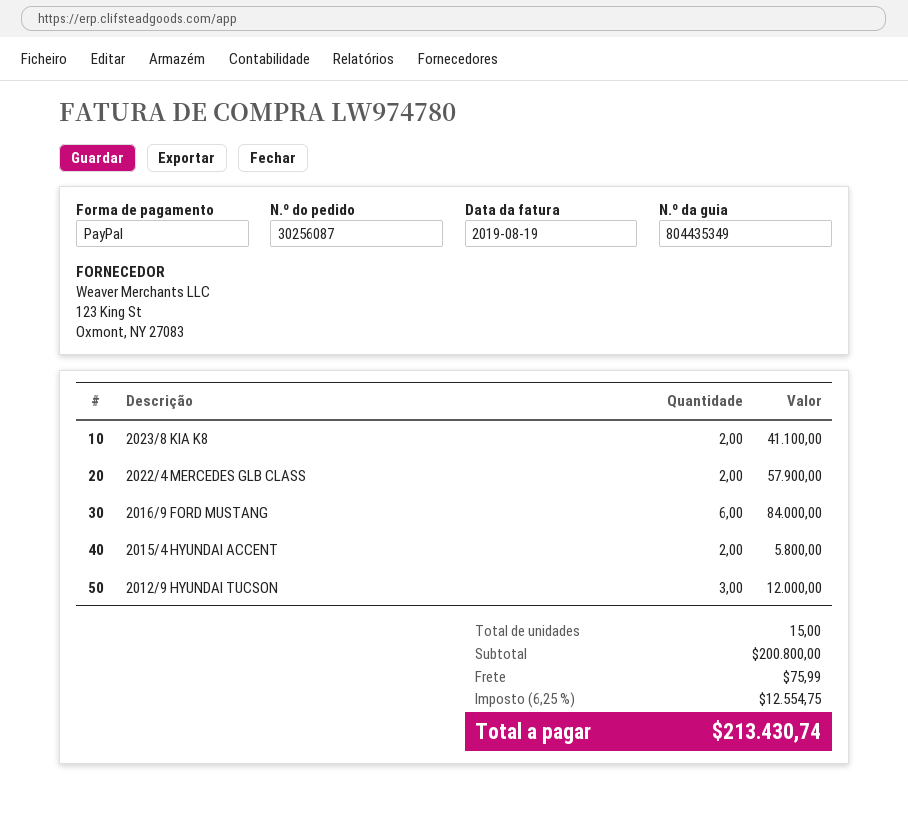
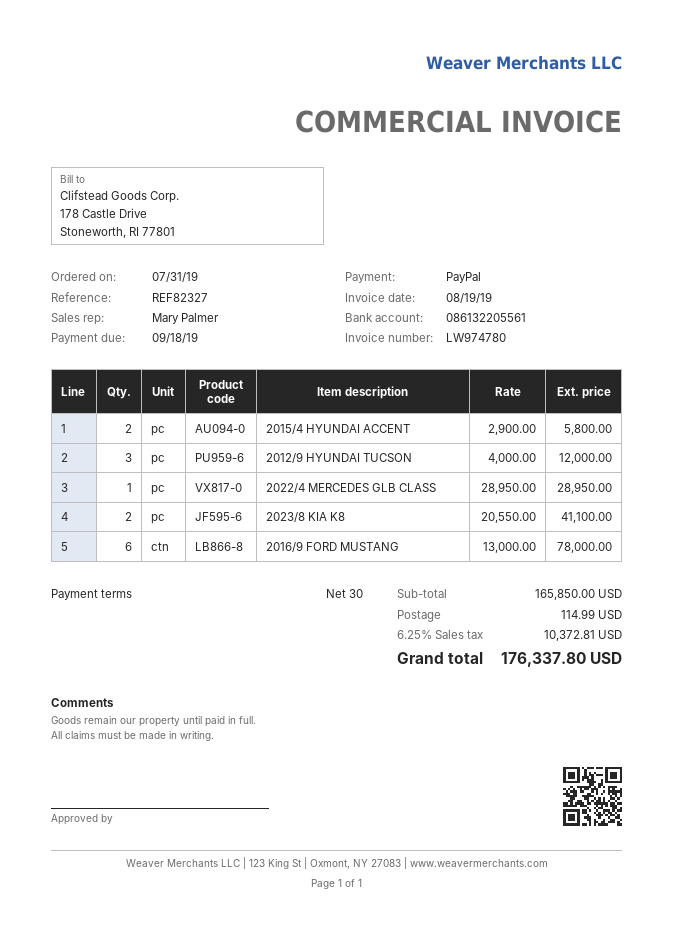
2022/4 MERCEDES GLB CLASS: 2 for 57900.00 -> 1 for 28950.00
2016/9 FORD MUSTANG: 6 for 84000.00 -> 6 for 78000.00
subtotal: 200800.00 -> 165850.00
shipping: 75.99 -> 114.99
tax: 6.25% = 12554.75 -> 6.25% = 10372.81
total: 213430.74 -> 176337.80

